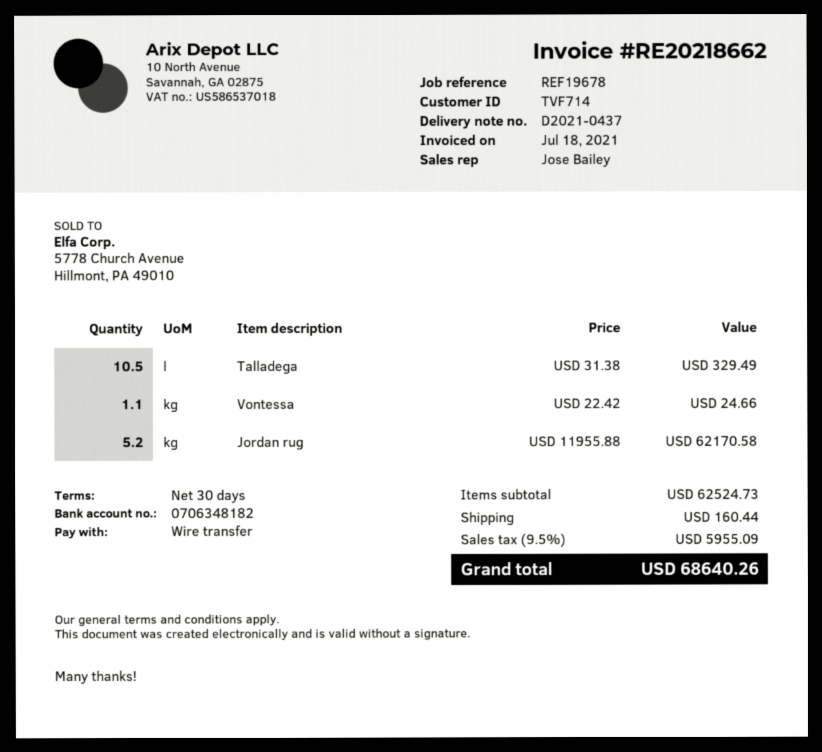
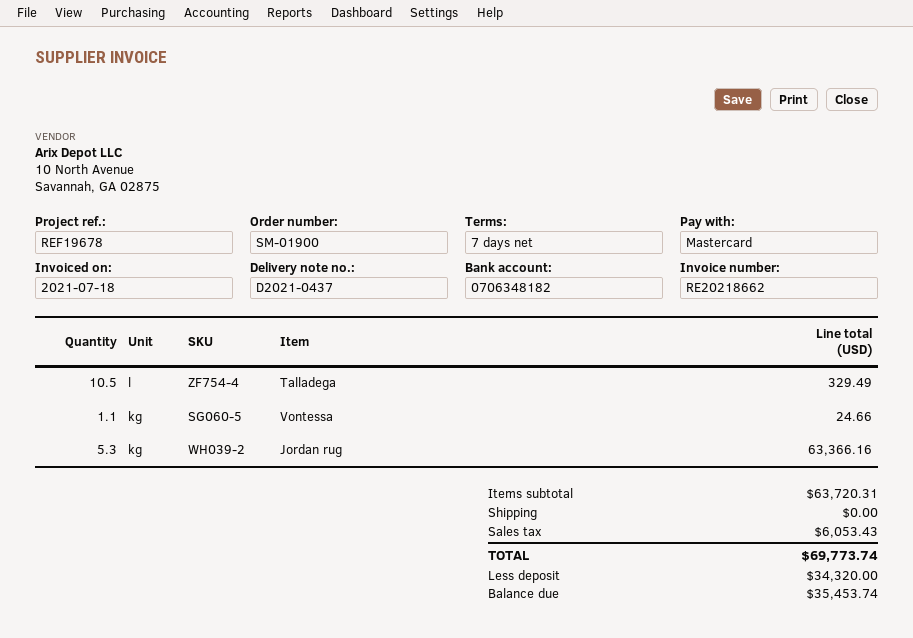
payment terms: 30 days -> 7 days
payment method: bank transfer -> Mastercard
Jordan rug: 5.2 for 62170.58 -> 5.3 for 63366.16
subtotal: 62524.73 -> 63720.31
shipping: 160.44 -> 0.00
tax: 5955.09 -> 6053.43
total: 68640.26 -> 69773.74

